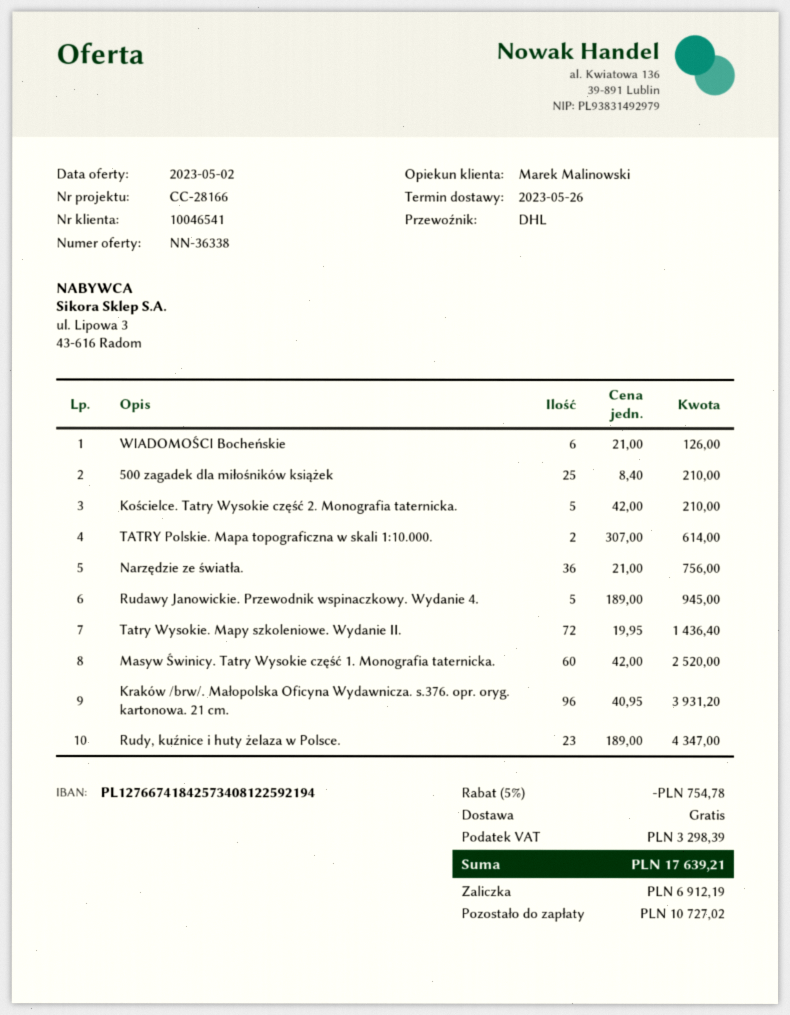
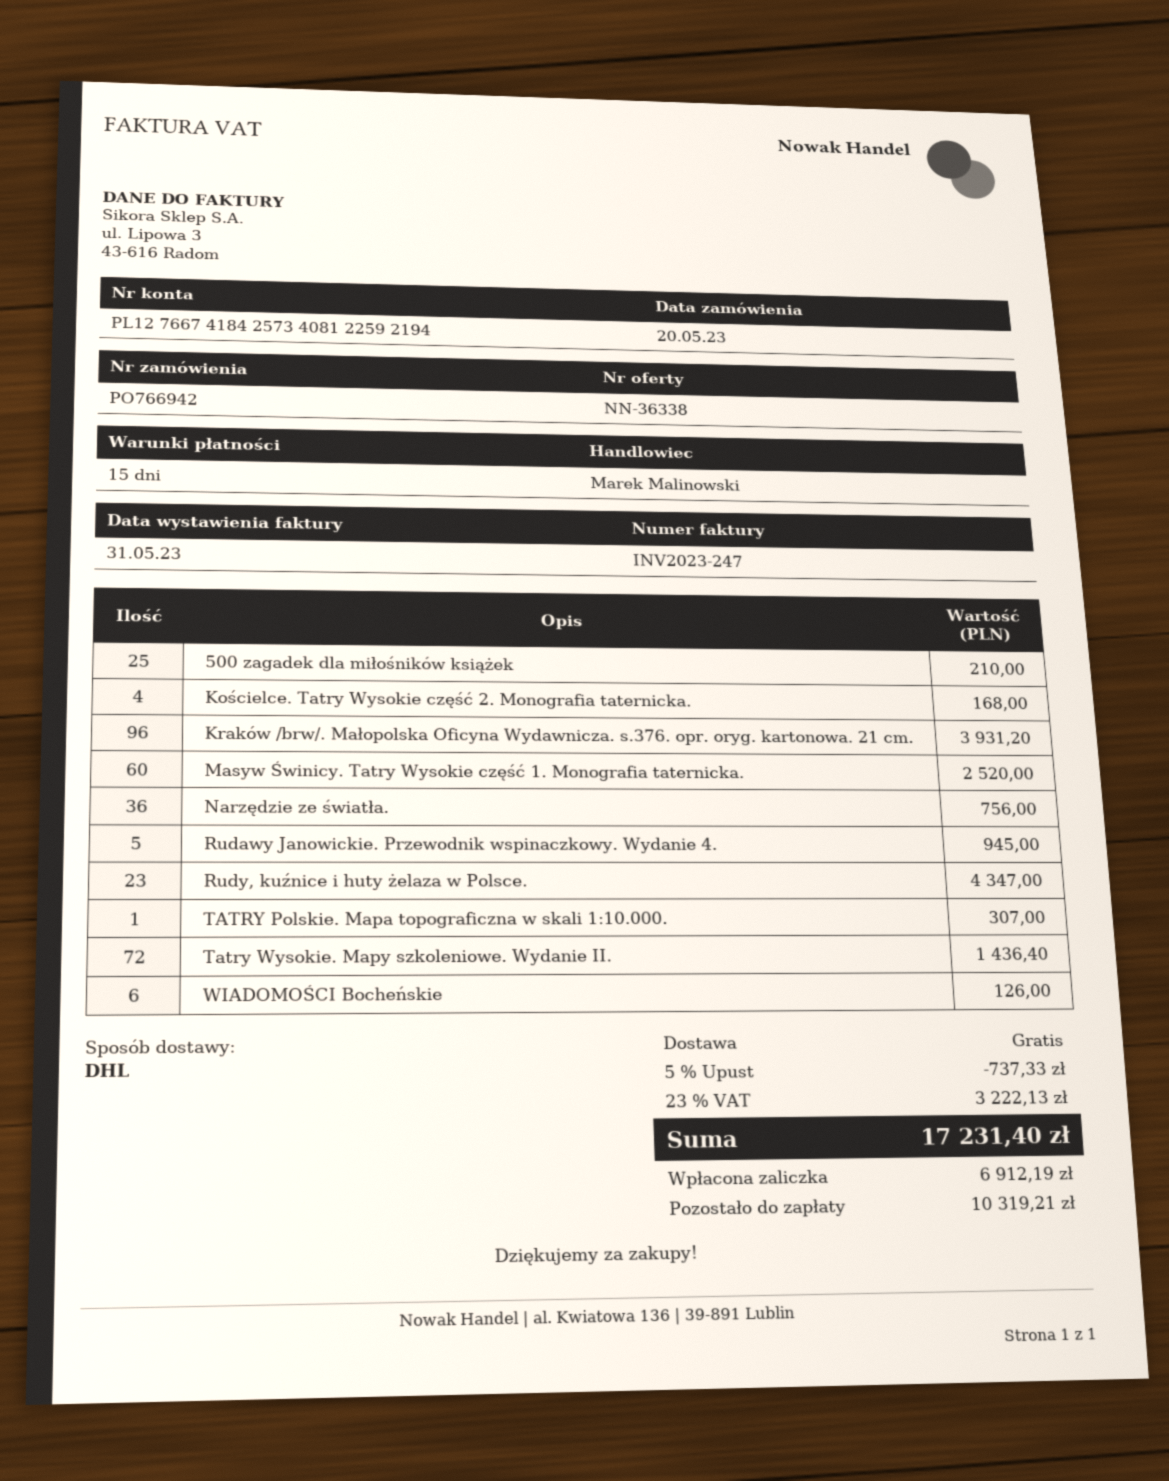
Kościelce. Tatry Wysokie część 2. Monografia taternicka.: 5 for 210.00 -> 4 for 168.00
TATRY Polskie. Mapa topograficzna w skali 1:10.000.: 2 for 614.00 -> 1 for 307.00
discount: 5% = 754.78 -> 5% = 737.33
tax: 3298.39 -> 3222.13
total: 17639.21 -> 17231.40
balance: 10727.02 -> 10319.21

